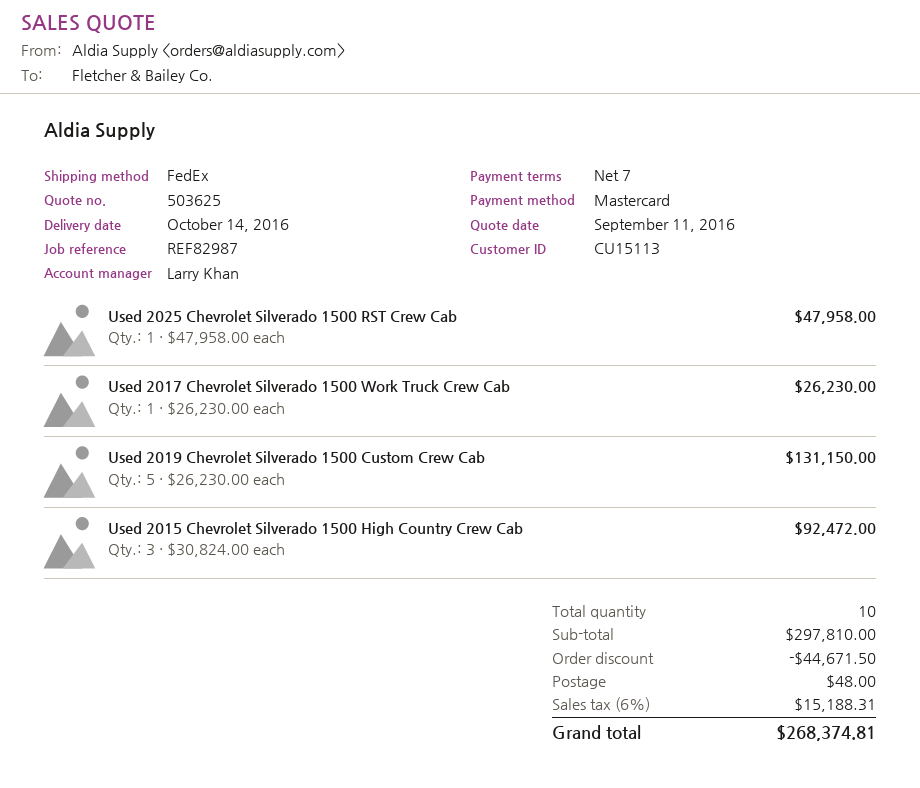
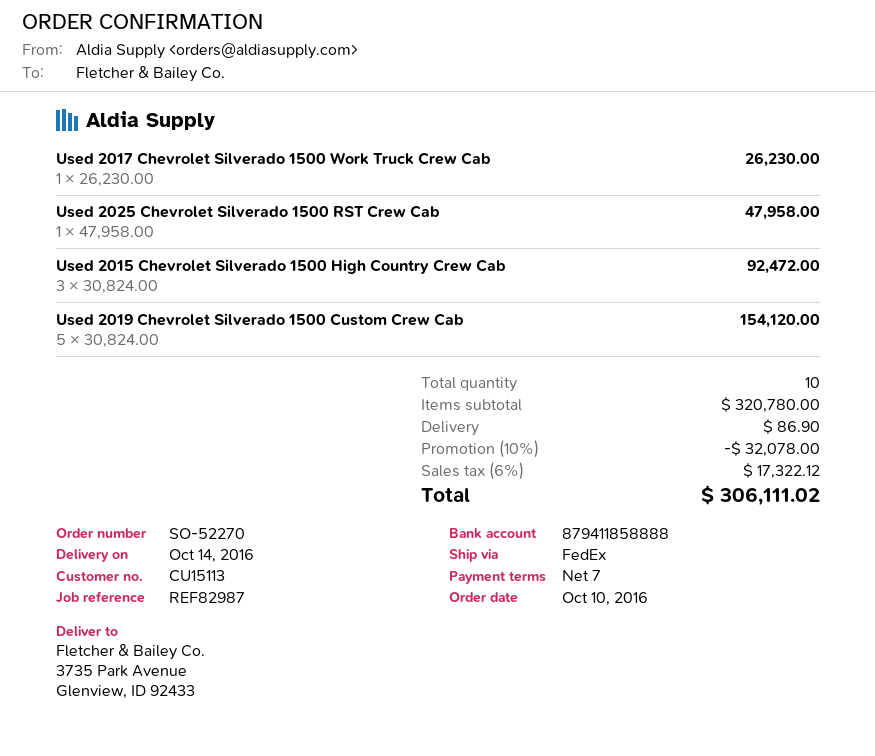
Used 2019 Chevrolet Silverado 1500 Custom Crew Cab: 5 x 26230.00 = 131150.00 -> 5 x 30824.00 = 154120.00
subtotal: 297810.00 -> 320780.00
discount: 44671.50 -> 32078.00
shipping: 48.00 -> 86.90
tax: 6% = 15188.31 -> 6% = 17322.12
total: 268374.81 -> 306111.02

